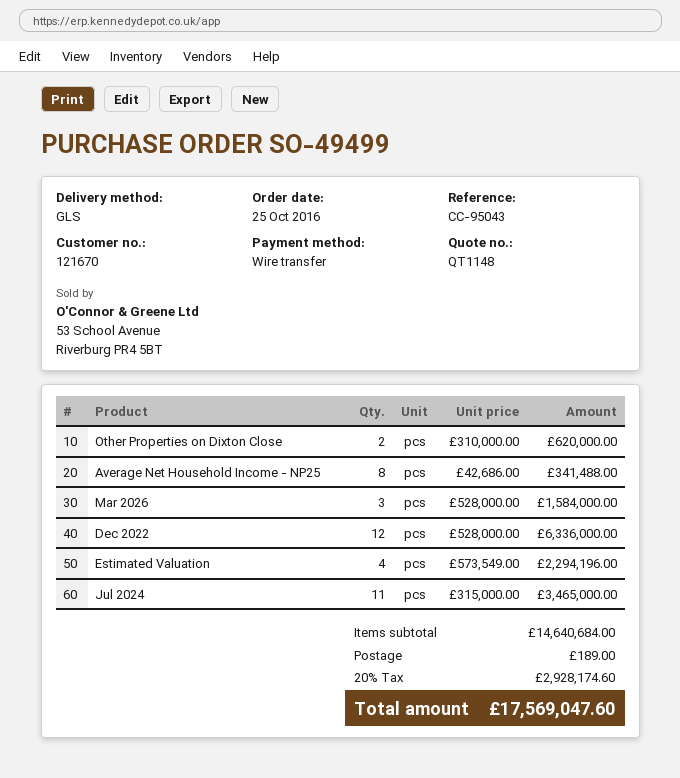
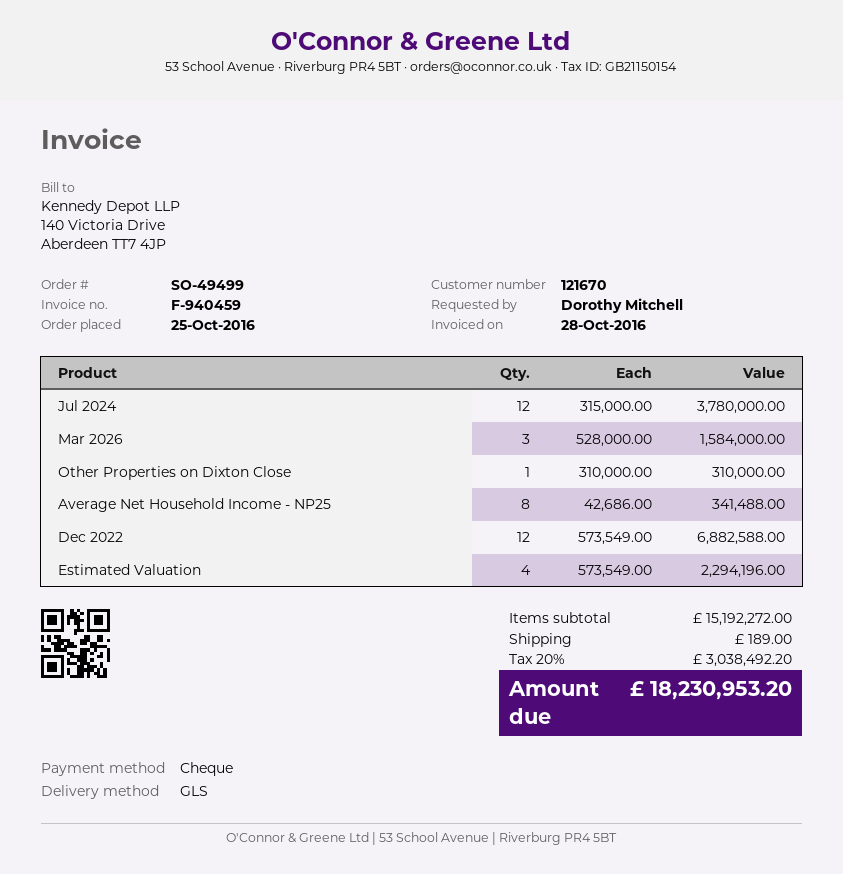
payment method: bank transfer -> cheque
Other Properties on Dixton Close: 2 x 310000.00 = 620000.00 -> 1 x 310000.00 = 310000.00
Dec 2022: 12 x 528000.00 = 6336000.00 -> 12 x 573549.00 = 6882588.00
Jul 2024: 11 x 315000.00 = 3465000.00 -> 12 x 315000.00 = 3780000.00
subtotal: 14640684.00 -> 15192272.00
tax: 20% = 2928174.60 -> 20% = 3038492.20
total: 17569047.60 -> 18230953.20

